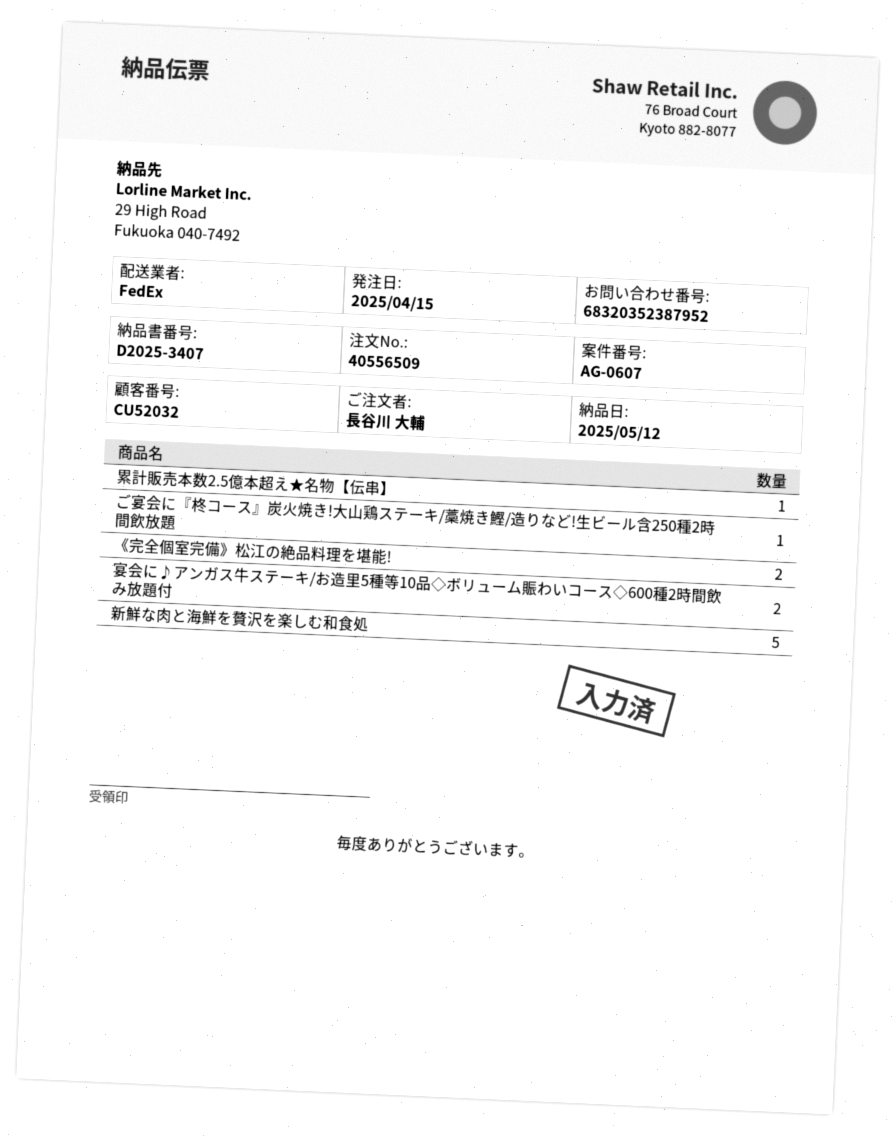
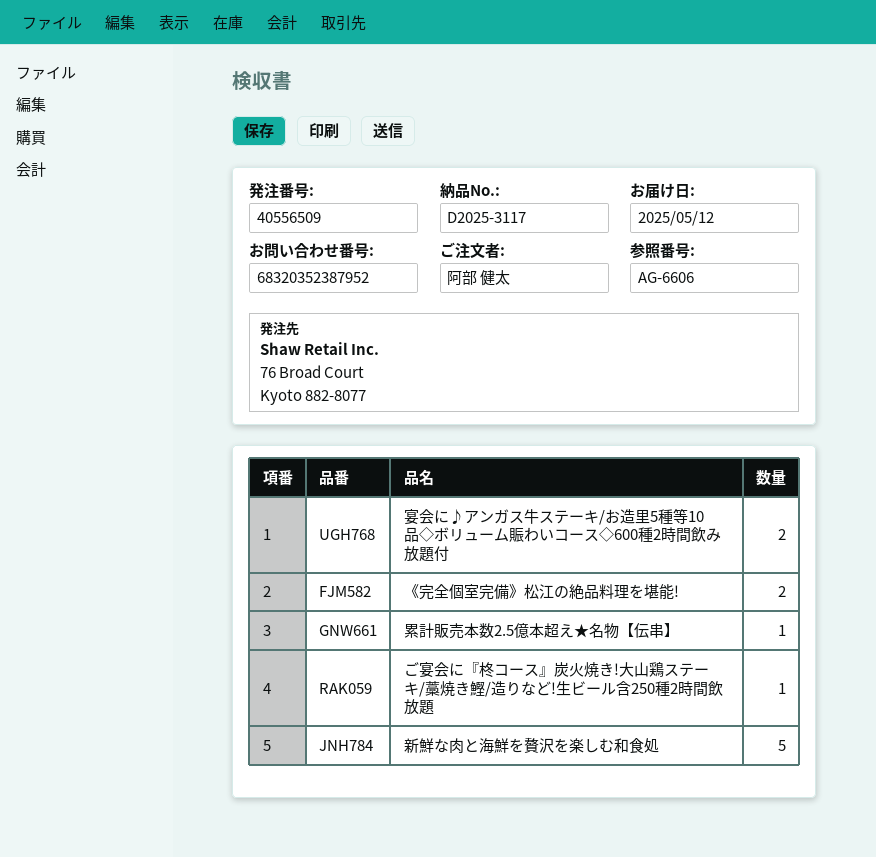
delivery note number: D2025-3407 -> D2025-3117
reference: AG-0607 -> AG-6606
ordered by: 長谷川 大輔 -> 阿部 健太

